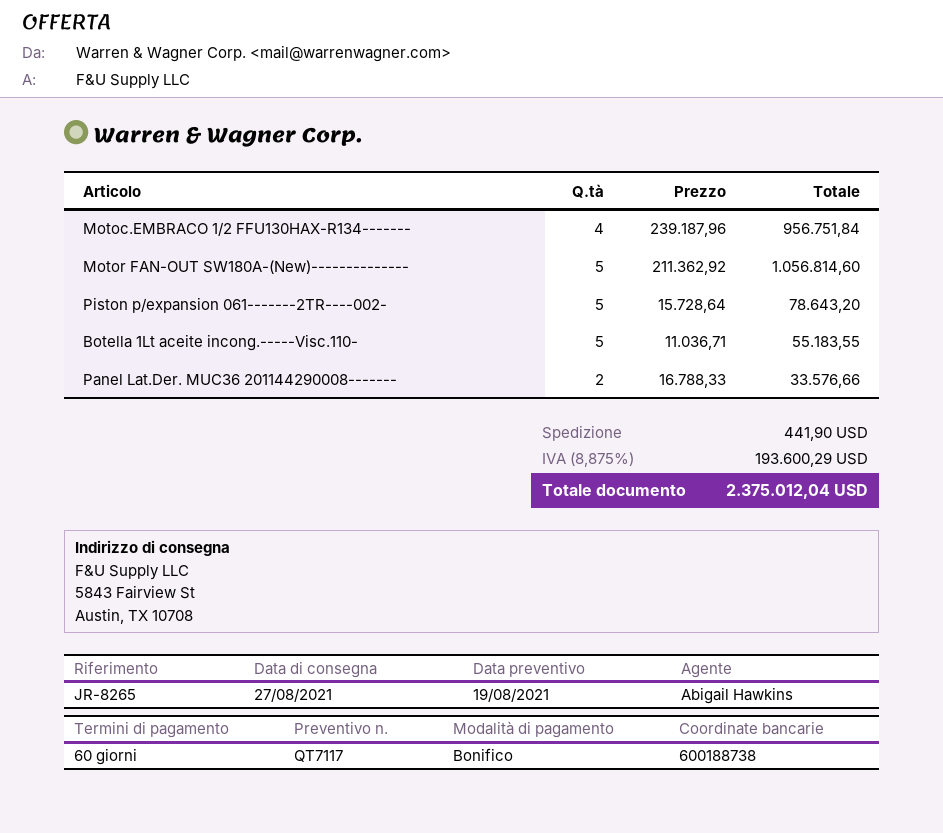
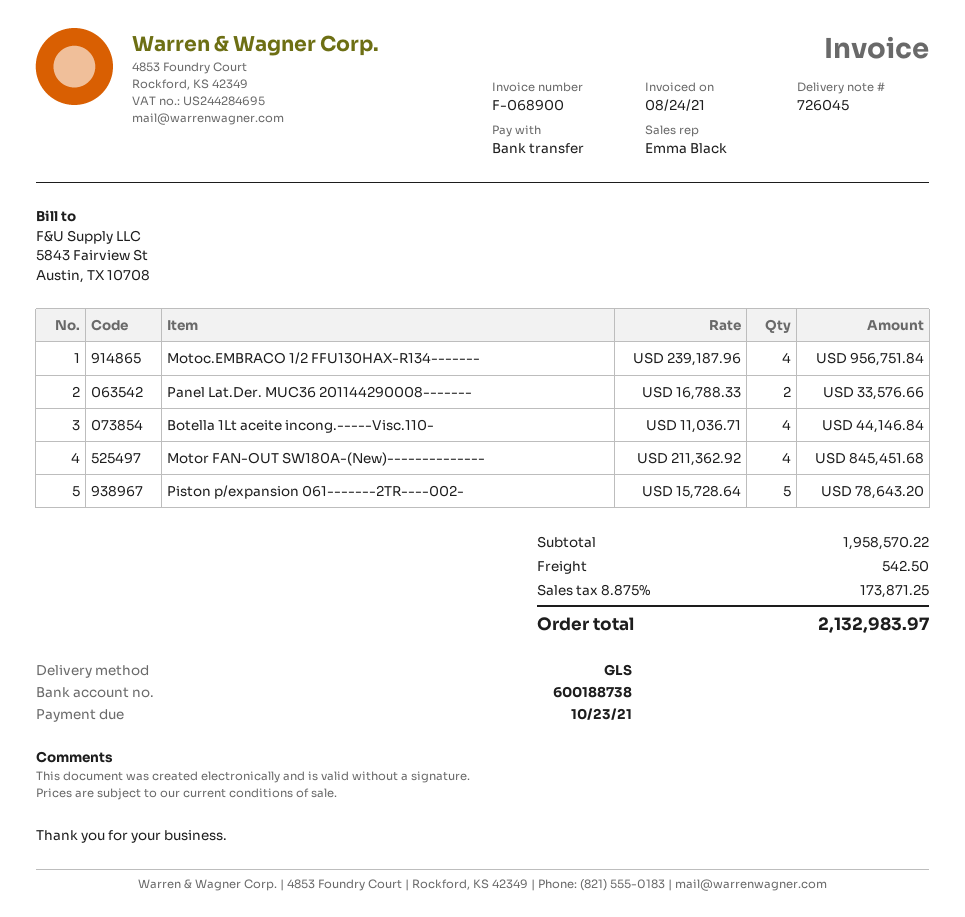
sales rep: Abigail Hawkins -> Emma Black
Motor FAN-OUT SW180A-(New)--------------: 5 x 211362.92 = 1056814.60 -> 4 x 211362.92 = 845451.68
Botella 1Lt aceite incong.-----Visc.110-: 5 x 11036.71 = 55183.55 -> 4 x 11036.71 = 44146.84
shipping: 441.90 -> 542.50
tax: 8.875% = 193600.29 -> 8.875% = 173871.25
total: 2375012.04 -> 2132983.97

